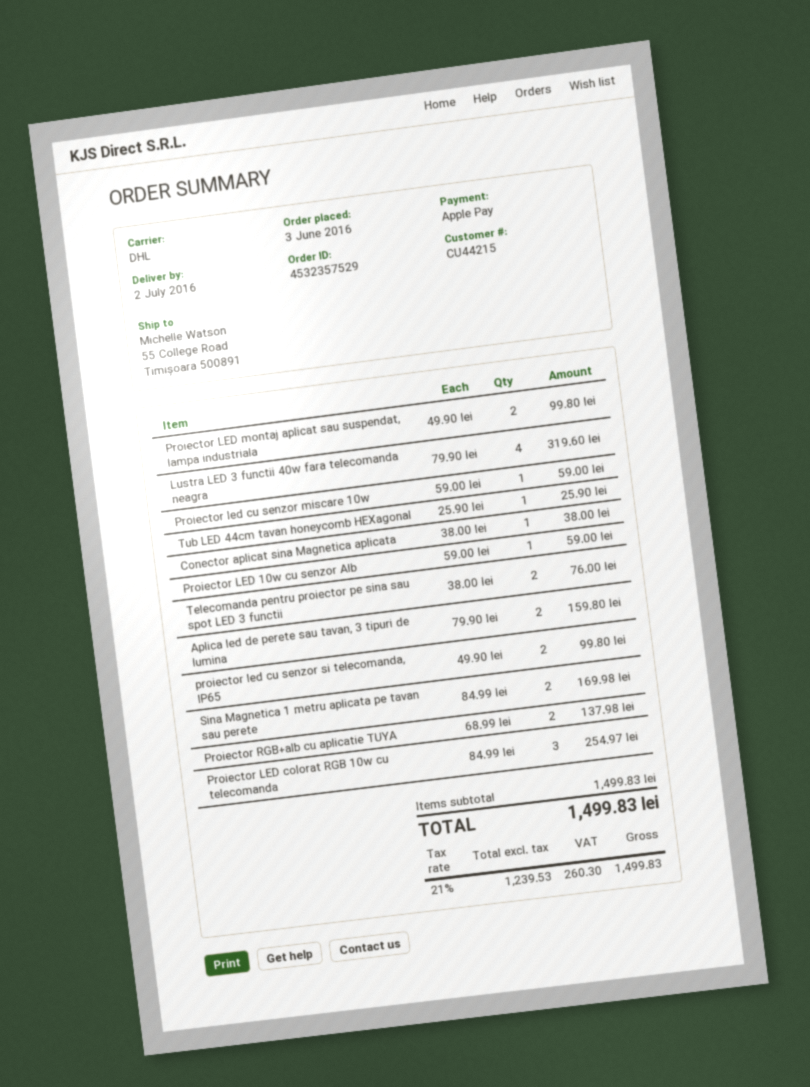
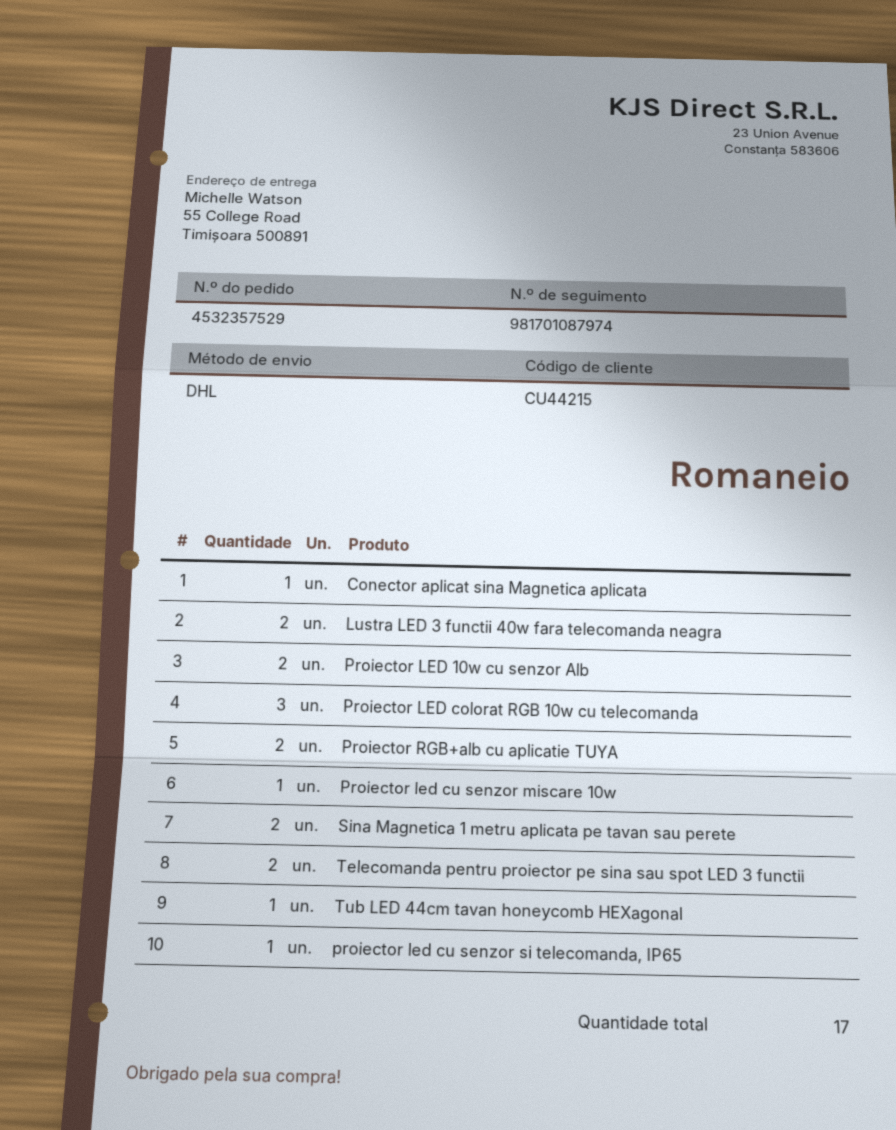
Proiector LED montaj aplicat sau suspendat, lampa industriala: 2 -> none
Lustra LED 3 functii 40w fara telecomanda neagra: 4 -> 2
Proiector LED 10w cu senzor Alb: 1 -> 2
Aplica led de perete sau tavan, 3 tipuri de lumina: 2 -> none
proiector led cu senzor si telecomanda, IP65: 2 -> 1

